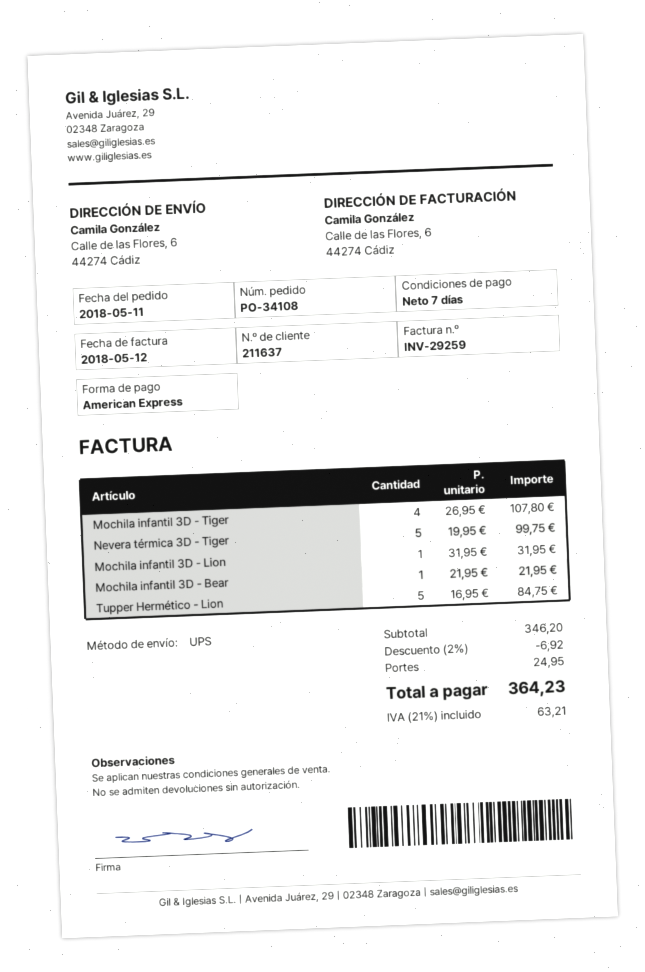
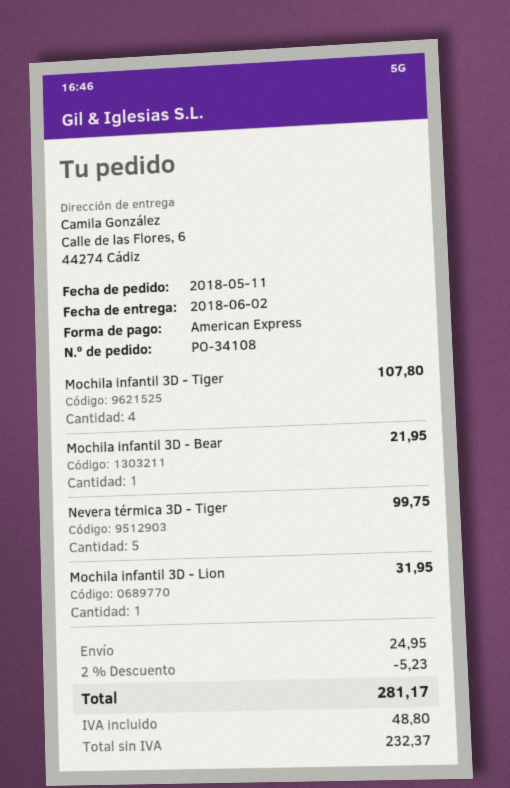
Tupper Hermético - Lion: 5 for 84.75 -> none
discount: 2% = 6.92 -> 2% = 5.23
tax: 63.21 -> 48.80
total: 364.23 -> 281.17

